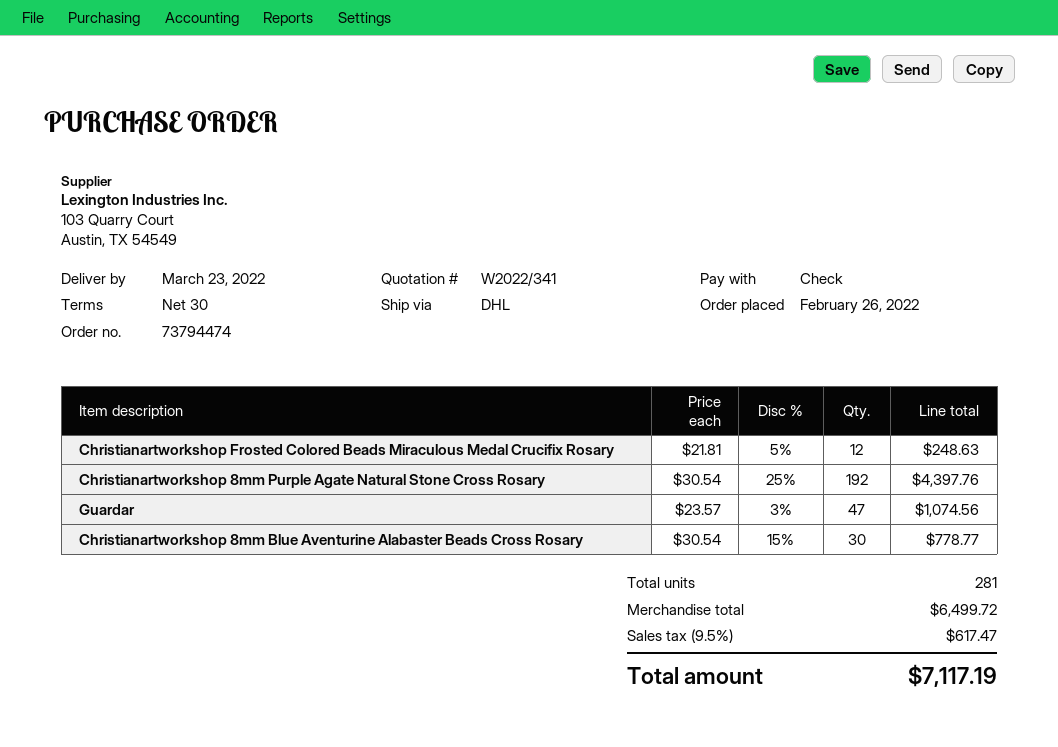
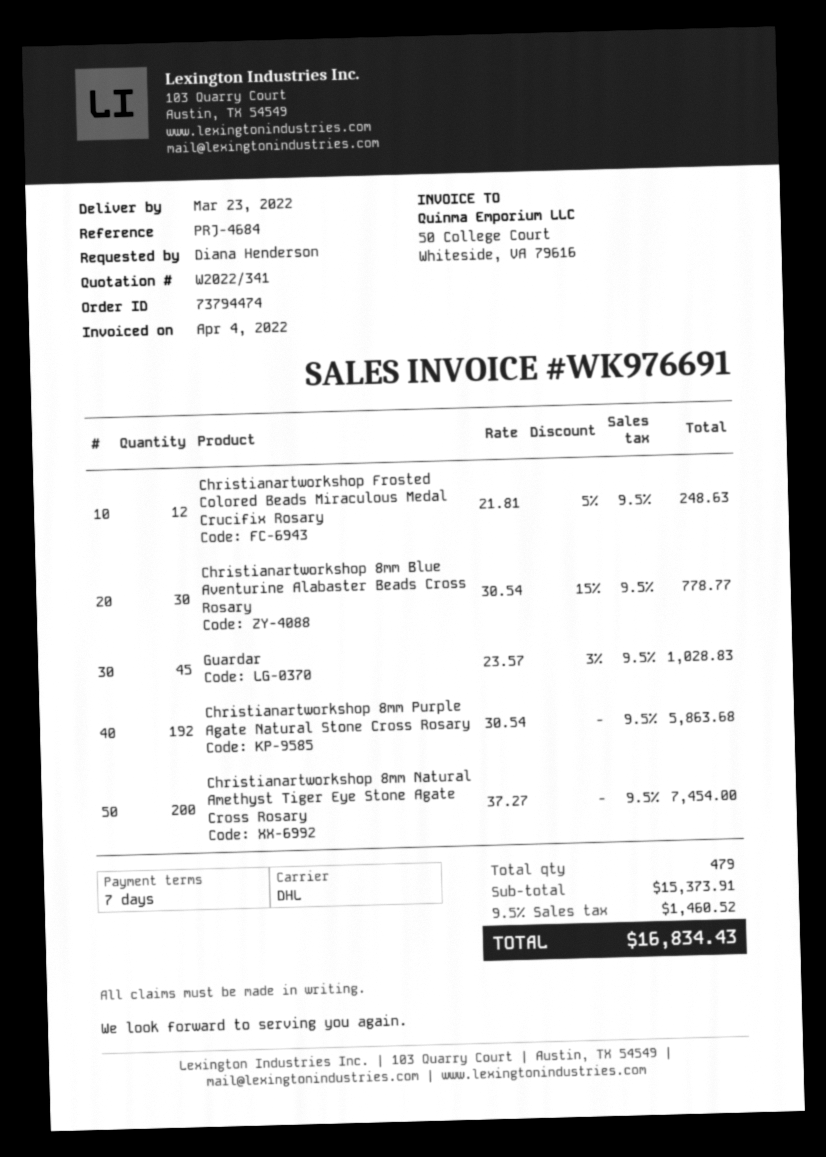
payment terms: 30 days -> 7 days
Christianartworkshop 8mm Purple Agate Natural Stone Cross Rosary: 192 x 30.54 - 25% = 4397.76 -> 192 x 30.54 = 5863.68
Guardar: 47 x 23.57 - 3% = 1074.56 -> 45 x 23.57 - 3% = 1028.83
Christianartworkshop 8mm Natural Amethyst Tiger Eye Stone Agate Cross Rosary: none -> 200 x 37.27 = 7454.00
total quantity: 281 -> 479
subtotal: 6499.72 -> 15373.91
tax: 9.5% = 617.47 -> 9.5% = 1460.52
total: 7117.19 -> 16834.43

